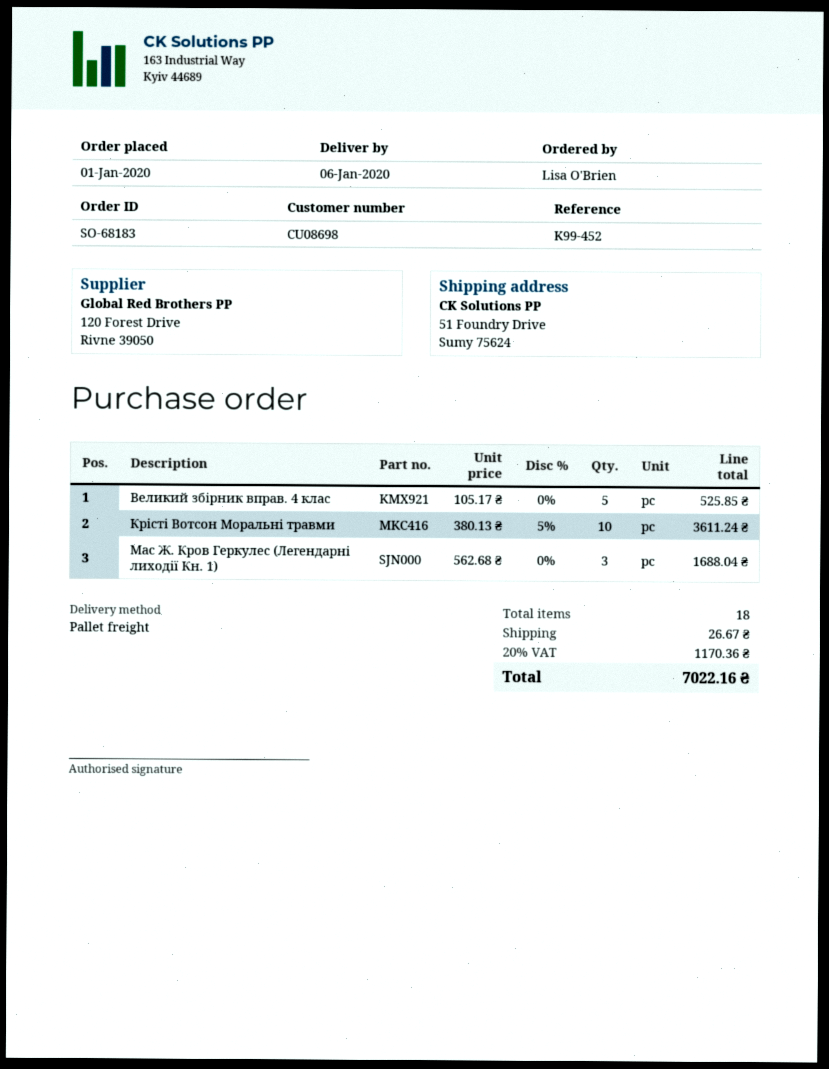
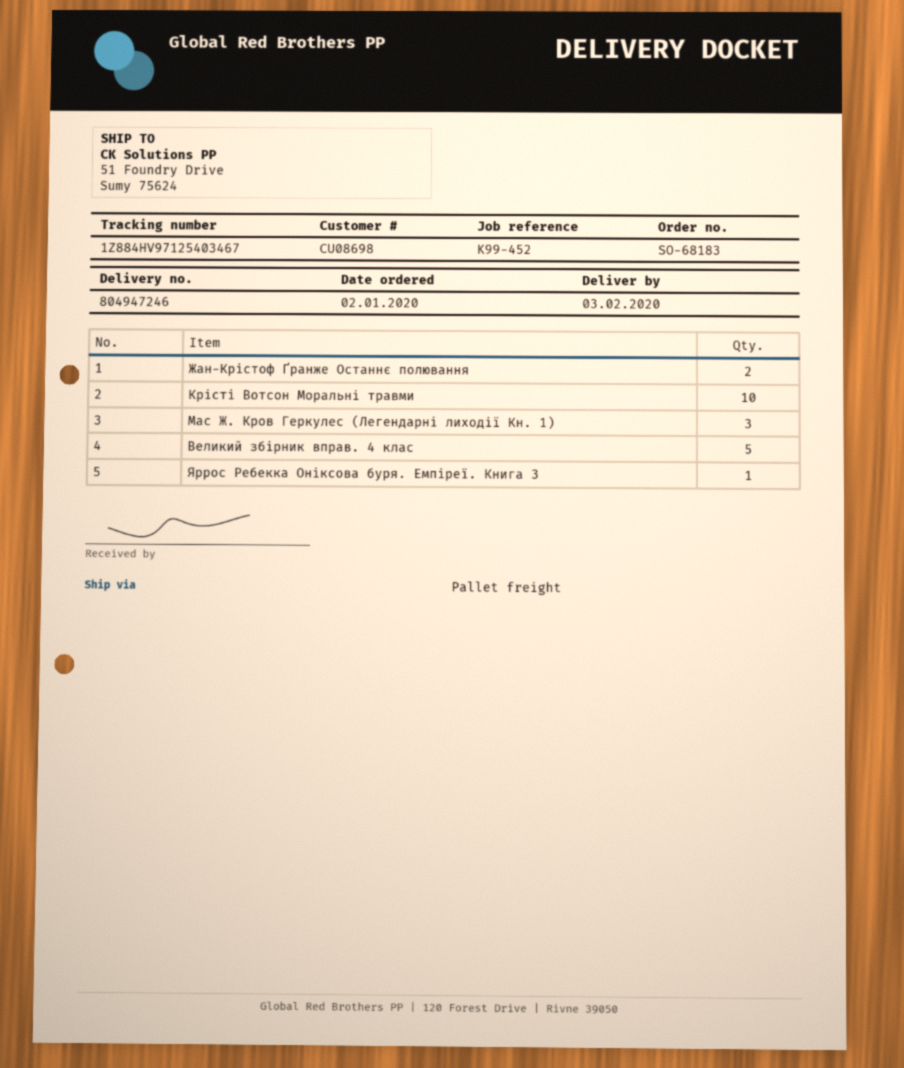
order date: 2020-01-01 -> 2020-01-02
delivery date: 2020-01-06 -> 2020-02-03
Жан-Крістоф Ґранже Останнє полювання: none -> 2
Яррос Ребекка Оніксова буря. Емпіреї. Книга 3: none -> 1

